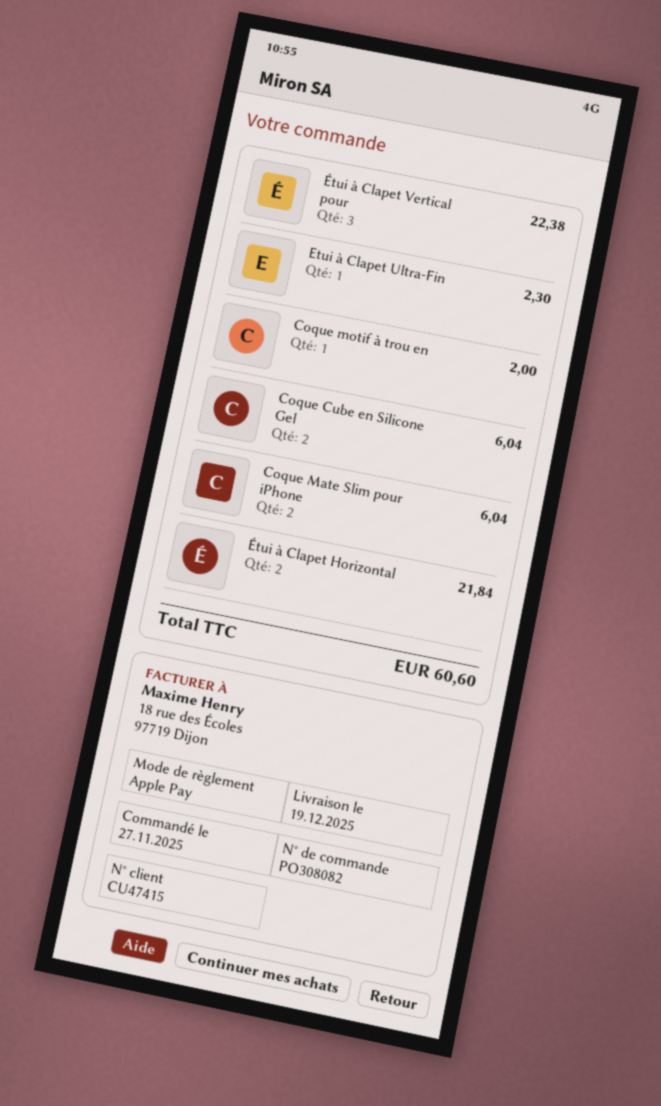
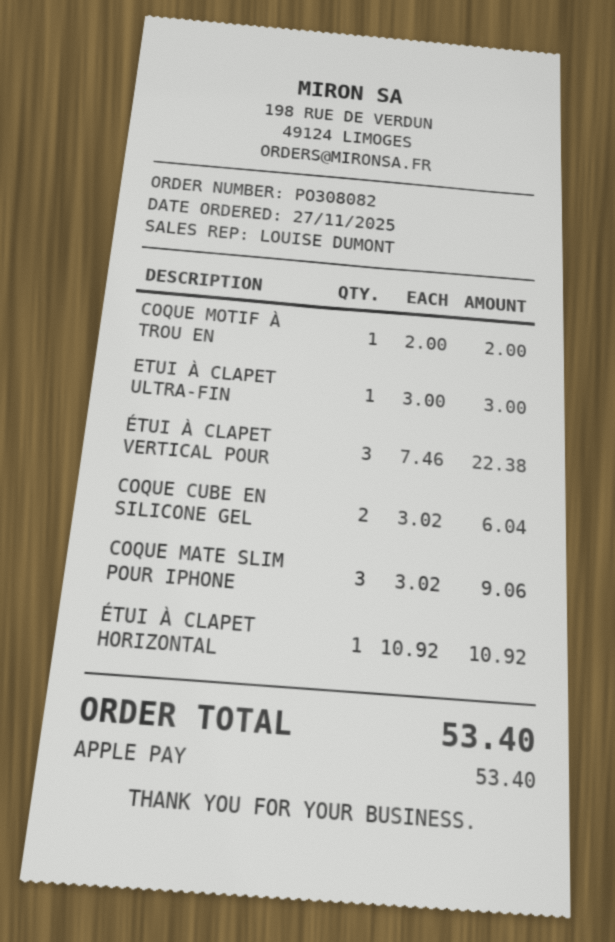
Etui à Clapet Ultra-Fin: 1 for 2.30 -> 1 for 3.00
Coque Mate Slim pour iPhone: 2 for 6.04 -> 3 for 9.06
Étui à Clapet Horizontal: 2 for 21.84 -> 1 for 10.92
total: 60.60 -> 53.40

